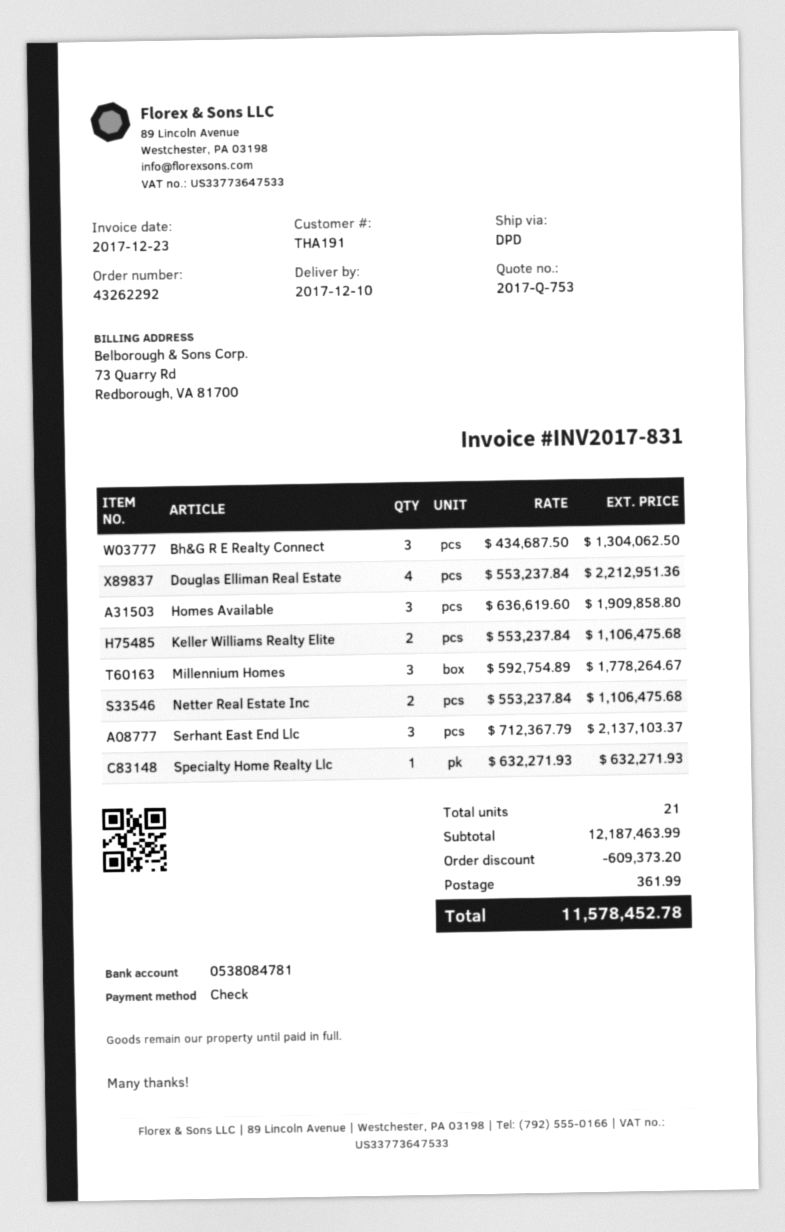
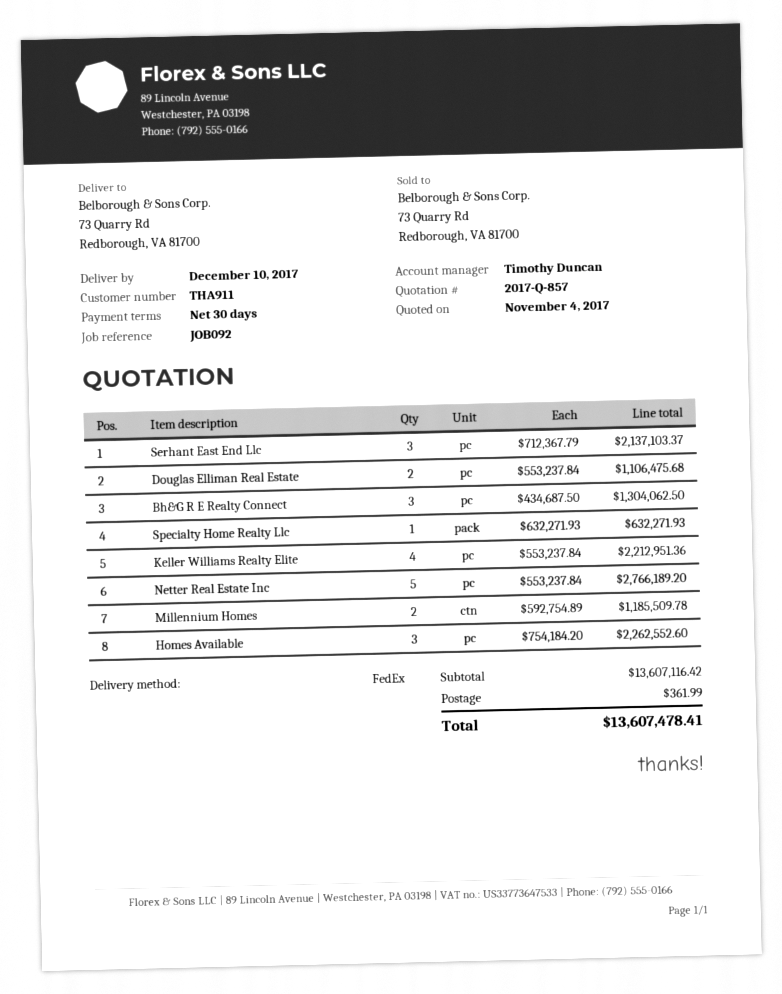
quote number: 2017-Q-753 -> 2017-Q-857
customer number: THA191 -> THA911
shipping method: DPD -> FedEx
Douglas Elliman Real Estate: 4 x 553237.84 = 2212951.36 -> 2 x 553237.84 = 1106475.68
Homes Available: 3 x 636619.60 = 1909858.80 -> 3 x 754184.20 = 2262552.60
Keller Williams Realty Elite: 2 x 553237.84 = 1106475.68 -> 4 x 553237.84 = 2212951.36
Millennium Homes: 3 x 592754.89 = 1778264.67 -> 2 x 592754.89 = 1185509.78
Netter Real Estate Inc: 2 x 553237.84 = 1106475.68 -> 5 x 553237.84 = 2766189.20
subtotal: 12187463.99 -> 13607116.42
discount: 609373.20 -> none
total: 11578452.78 -> 13607478.41

